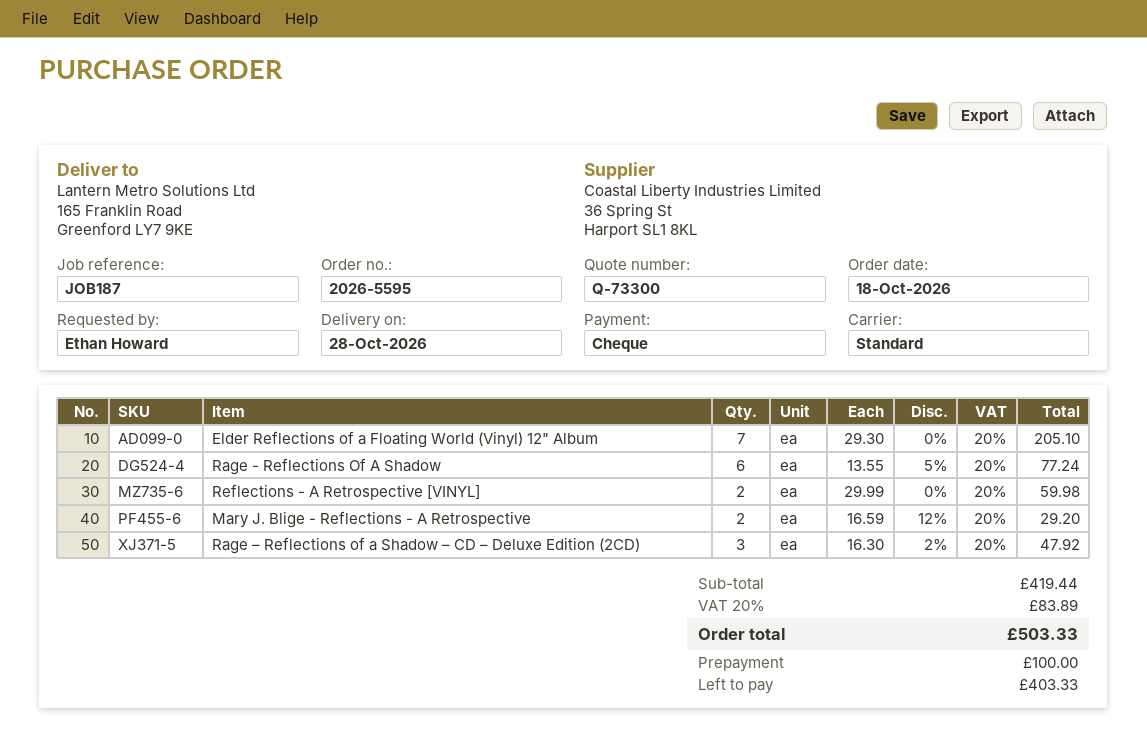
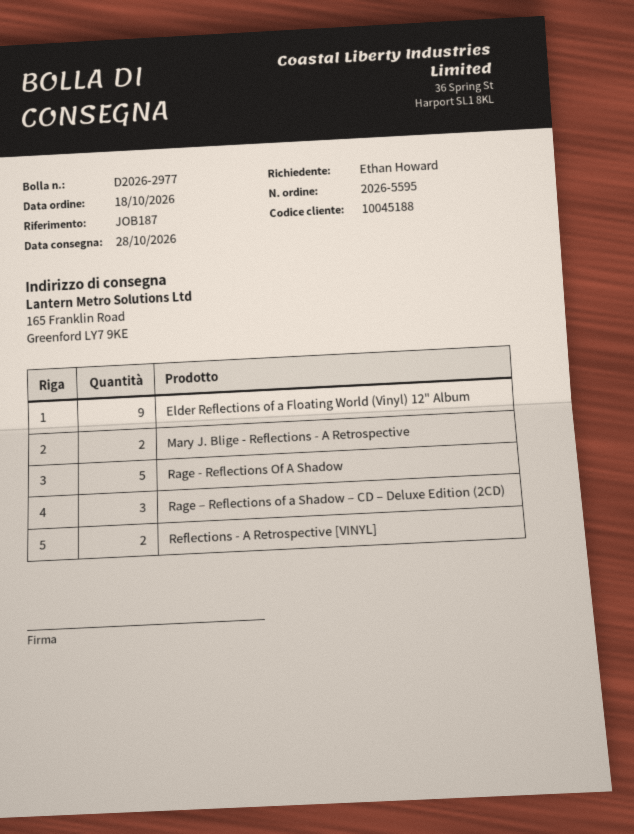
Elder Reflections of a Floating World (Vinyl) 12" Album: 7 -> 9
Rage - Reflections Of A Shadow: 6 -> 5

